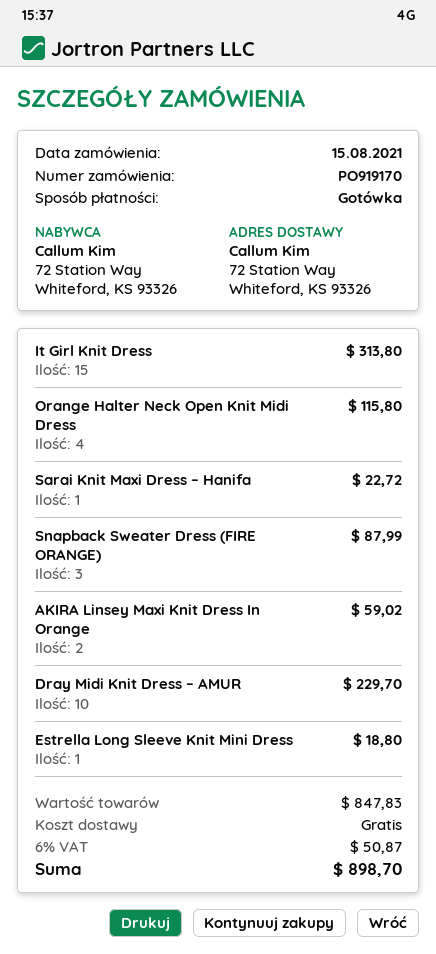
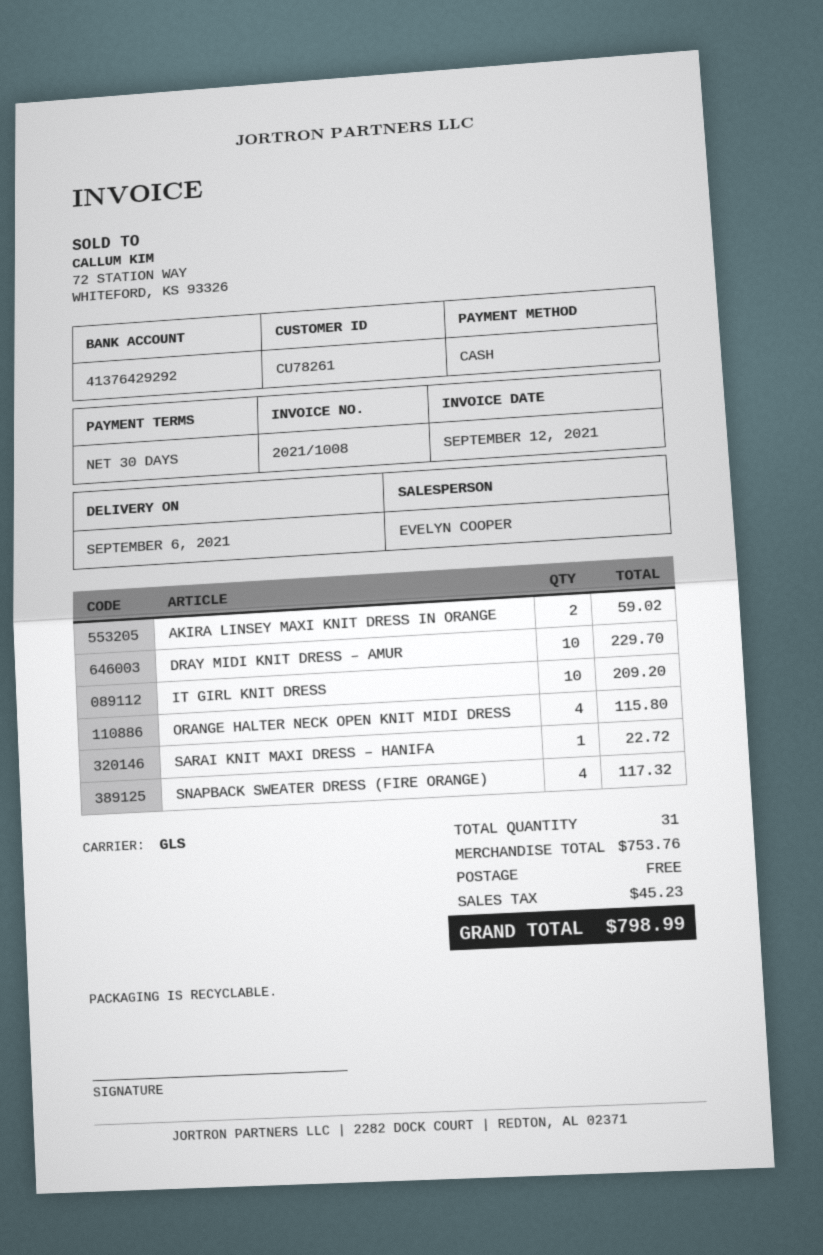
It Girl Knit Dress: 15 for 313.80 -> 10 for 209.20
Snapback Sweater Dress (FIRE ORANGE): 3 for 87.99 -> 4 for 117.32
Estrella Long Sleeve Knit Mini Dress: 1 for 18.80 -> none
subtotal: 847.83 -> 753.76
tax: 50.87 -> 45.23
total: 898.70 -> 798.99

